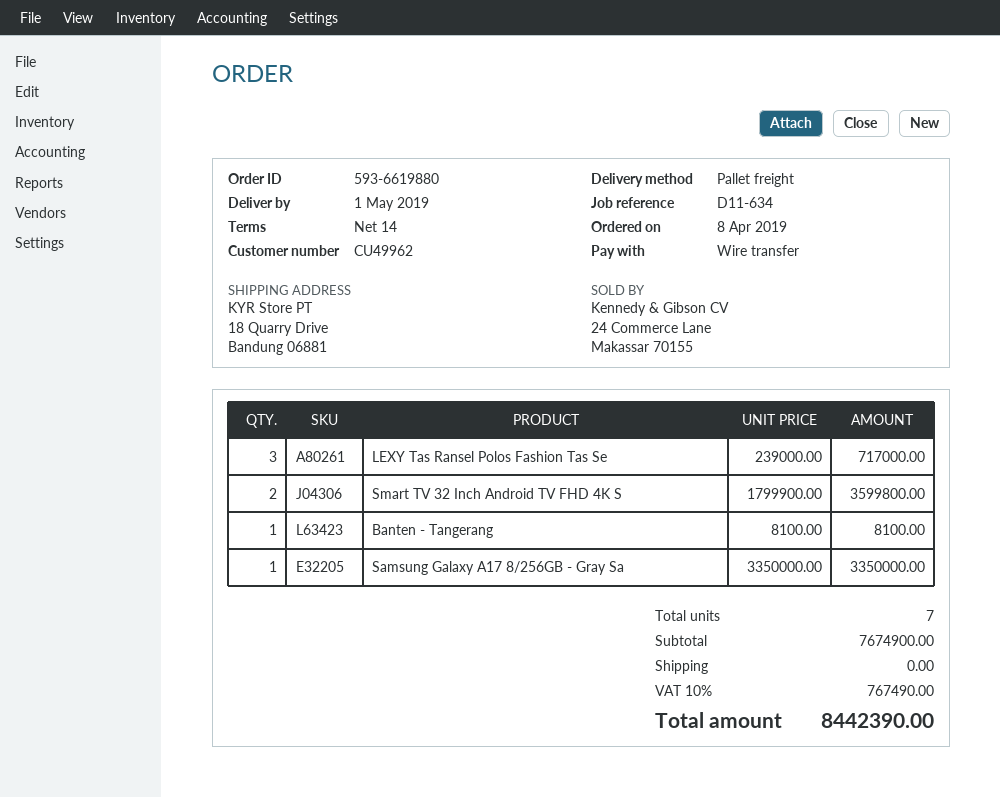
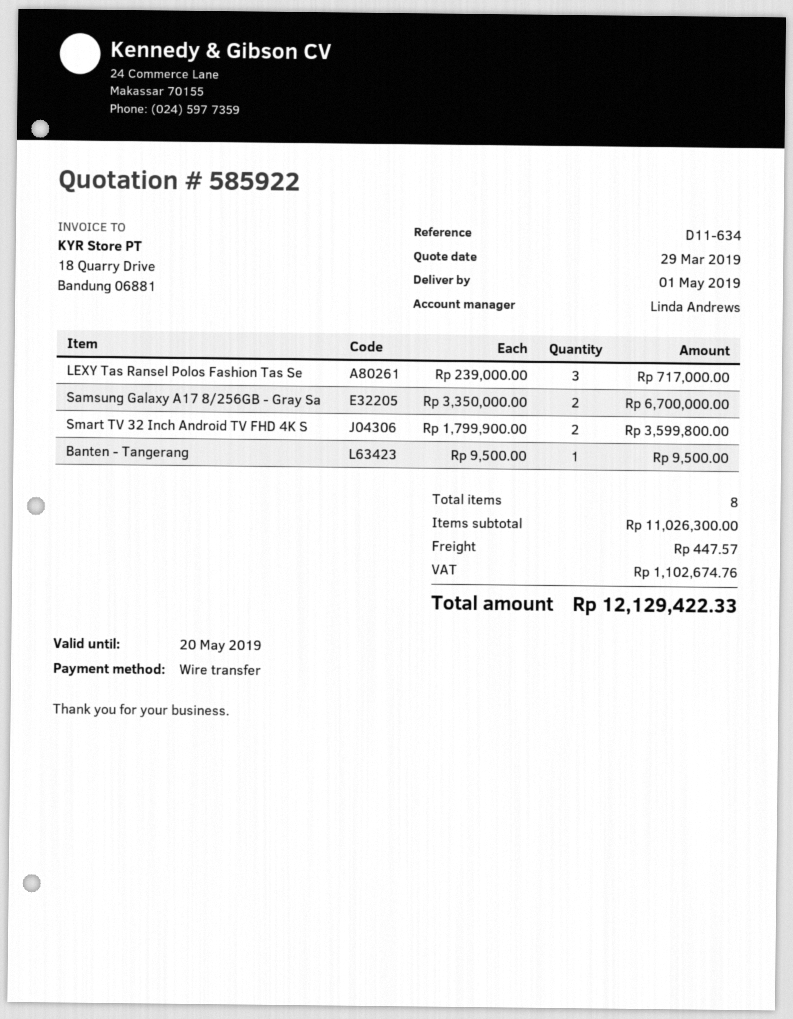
Banten - Tangerang: 1 x 8100.00 = 8100.00 -> 1 x 9500.00 = 9500.00
Samsung Galaxy A17 8/256GB - Gray Sa: 1 x 3350000.00 = 3350000.00 -> 2 x 3350000.00 = 6700000.00
total quantity: 7 -> 8
subtotal: 7674900.00 -> 11026300.00
shipping: 0.00 -> 447.57
tax: 767490.00 -> 1102674.76
total: 8442390.00 -> 12129422.33

